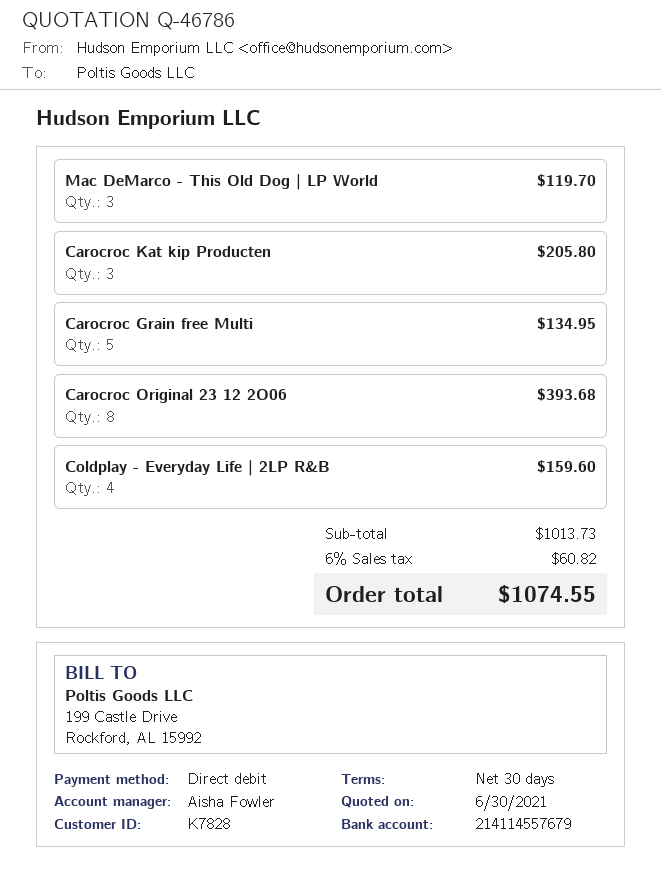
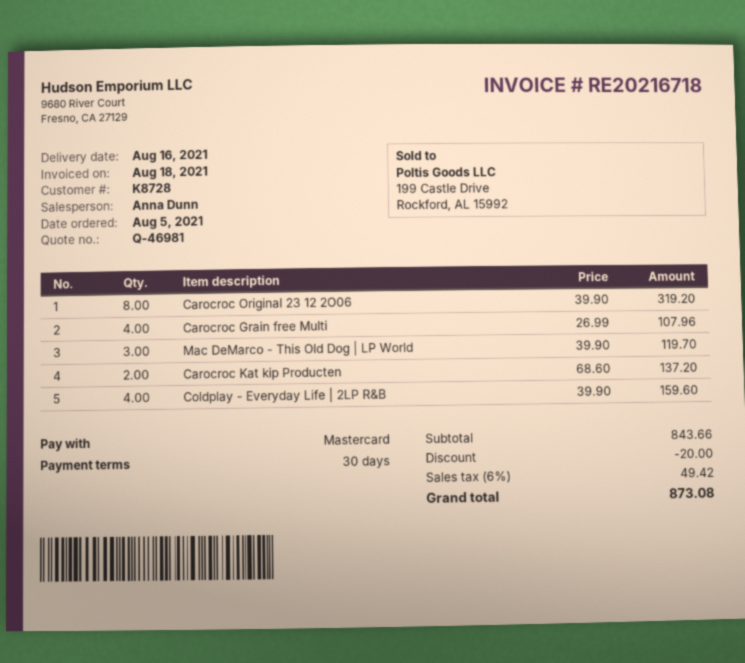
quote number: Q-46786 -> Q-46981
customer number: K7828 -> K8728
sales rep: Aisha Fowler -> Anna Dunn
payment method: direct debit -> Mastercard
Carocroc Kat kip Producten: 3 for 205.80 -> 2 for 137.20
Carocroc Grain free Multi: 5 for 134.95 -> 4 for 107.96
Carocroc Original 23 12 2O06: 8 for 393.68 -> 8 for 319.20
subtotal: 1013.73 -> 843.66
discount: none -> 20.00
tax: 6% = 60.82 -> 6% = 49.42
total: 1074.55 -> 873.08

